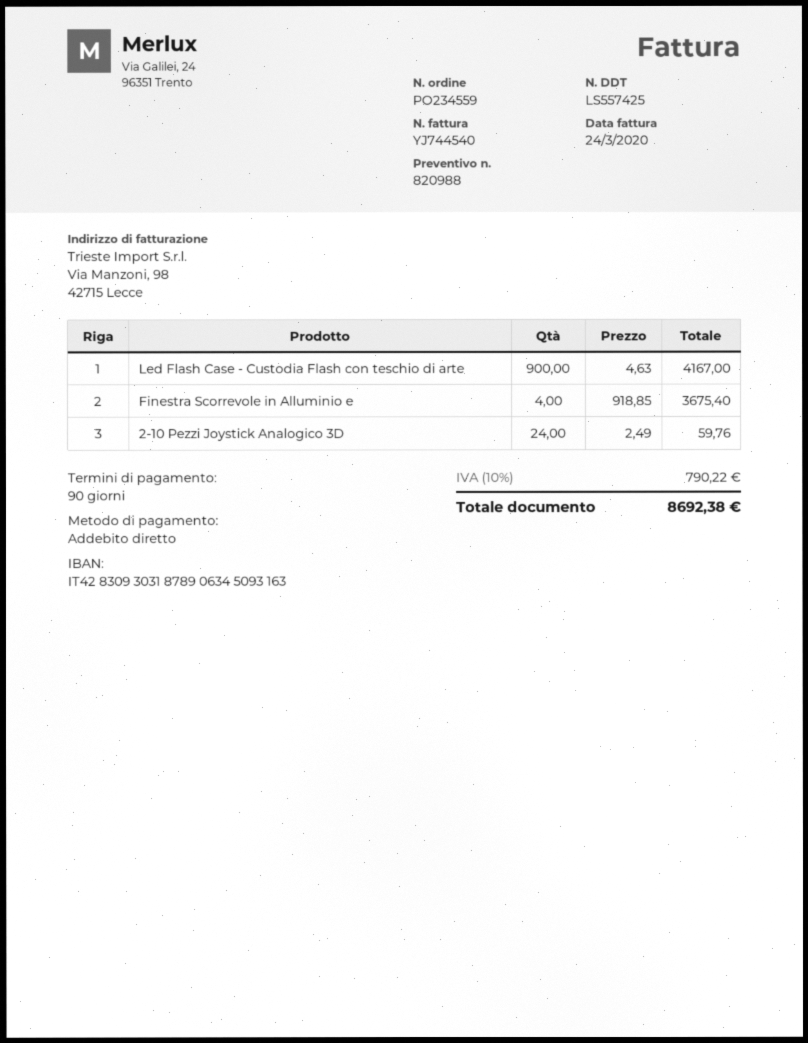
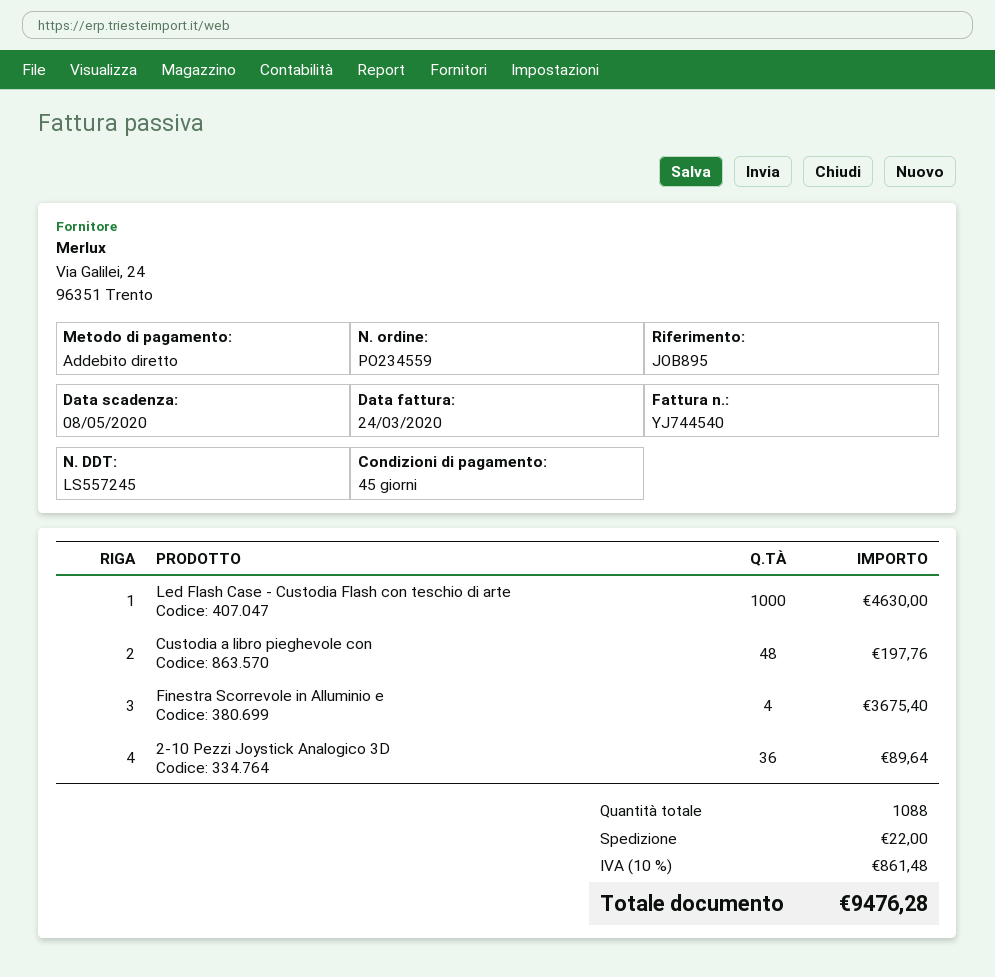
delivery note number: LS557425 -> LS557245
payment terms: 90 days -> 45 days
Led Flash Case - Custodia Flash con teschio di arte: 900 for 4167.00 -> 1000 for 4630.00
2-10 Pezzi Joystick Analogico 3D: 24 for 59.76 -> 36 for 89.64
Custodia a libro pieghevole con: none -> 48 for 197.76
shipping: none -> 22.00
tax: 10% = 790.22 -> 10% = 861.48
total: 8692.38 -> 9476.28

